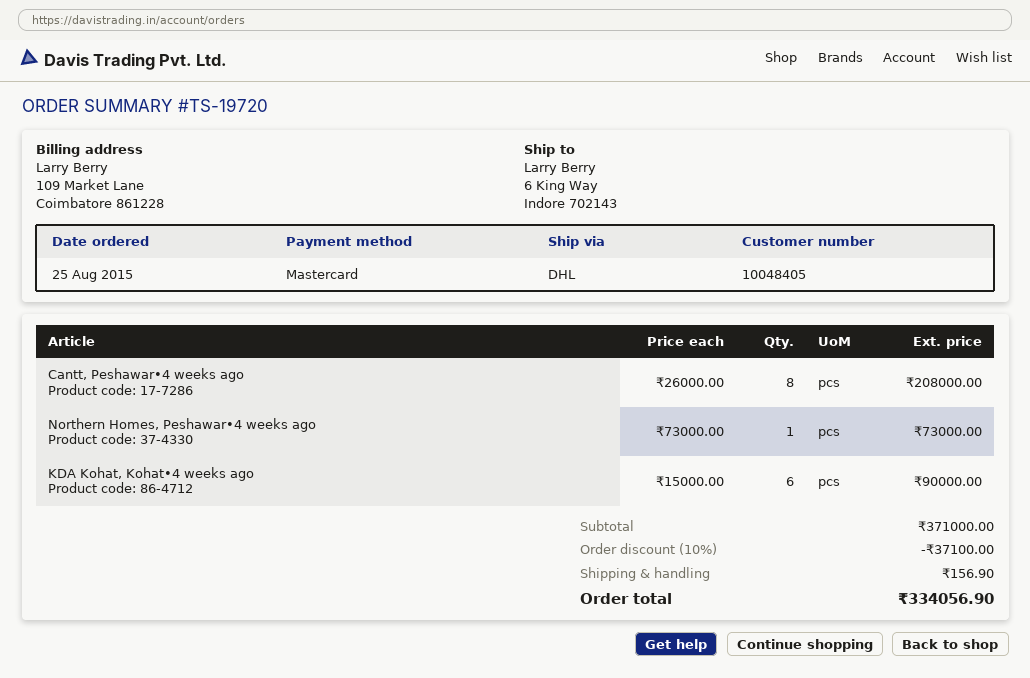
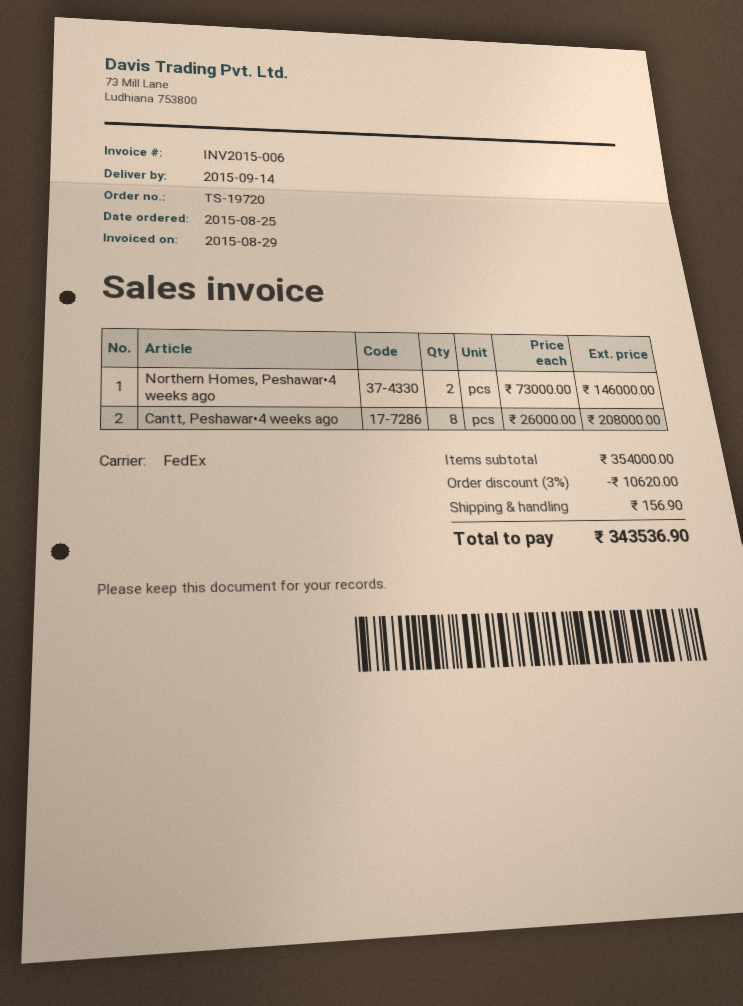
shipping method: DHL -> FedEx
Northern Homes, Peshawar•4 weeks ago: 1 x 73000.00 = 73000.00 -> 2 x 73000.00 = 146000.00
KDA Kohat, Kohat•4 weeks ago: 6 x 15000.00 = 90000.00 -> none
subtotal: 371000.00 -> 354000.00
discount: 10% = 37100.00 -> 3% = 10620.00
total: 334056.90 -> 343536.90

